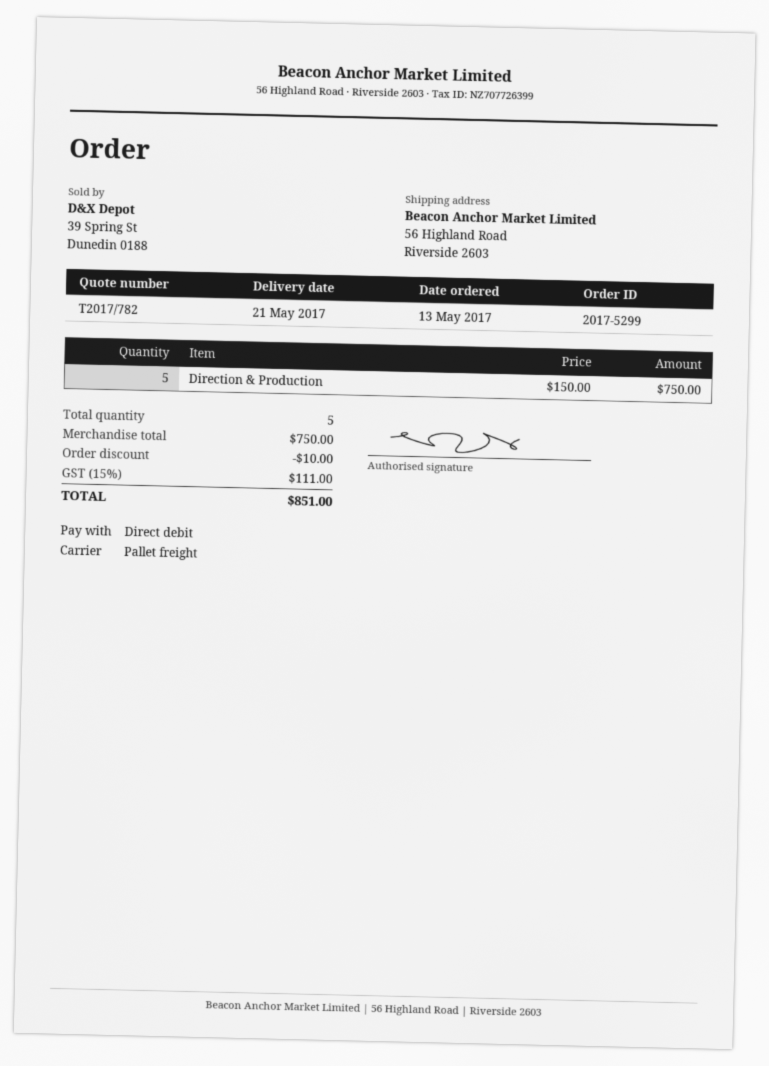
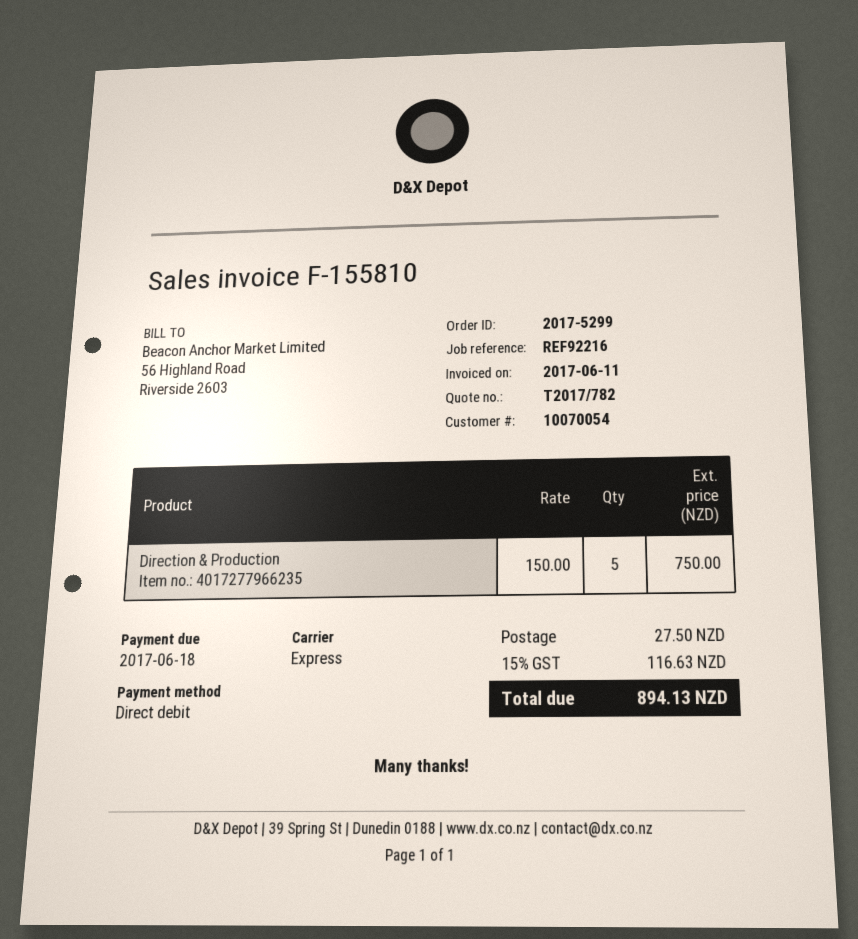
shipping method: pallet freight -> express
discount: 10.00 -> none
shipping: none -> 27.50
tax: 15% = 111.00 -> 15% = 116.63
total: 851.00 -> 894.13

